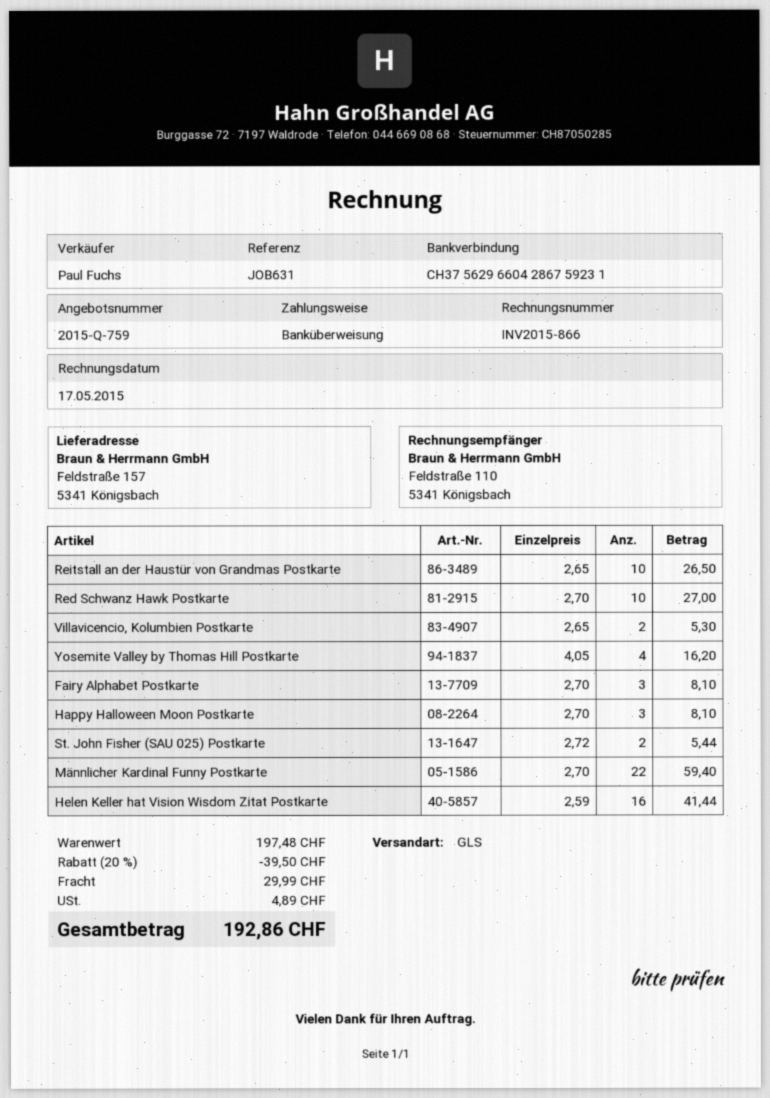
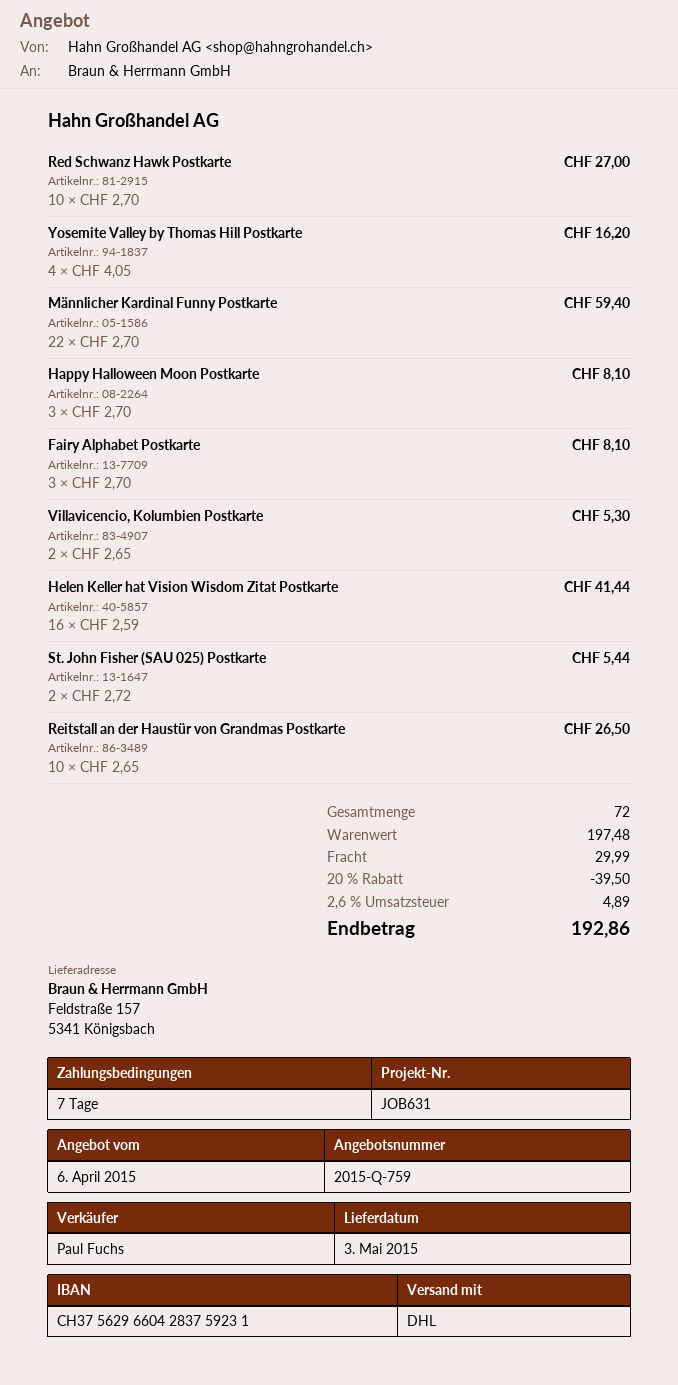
bank account: CH3756296604286759231 -> CH3756296604283759231
shipping method: GLS -> DHL

